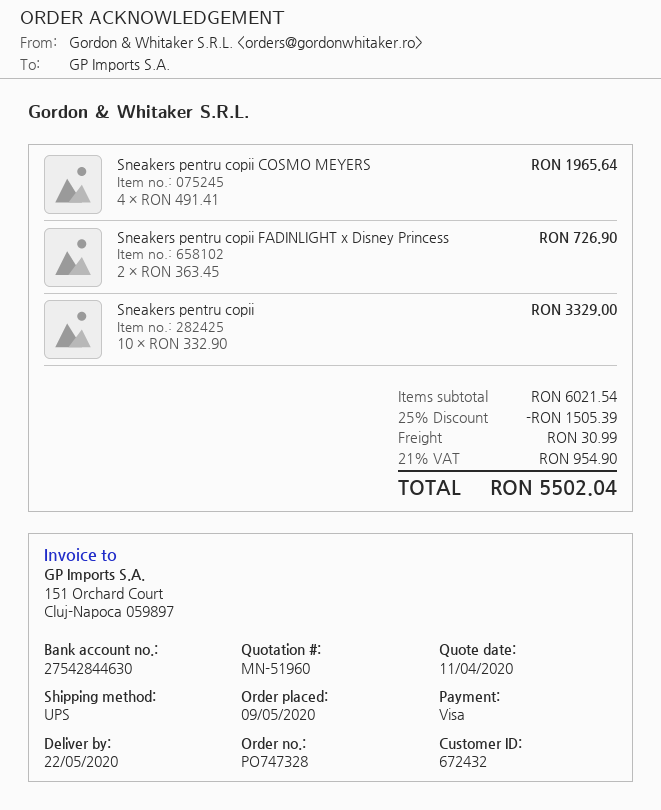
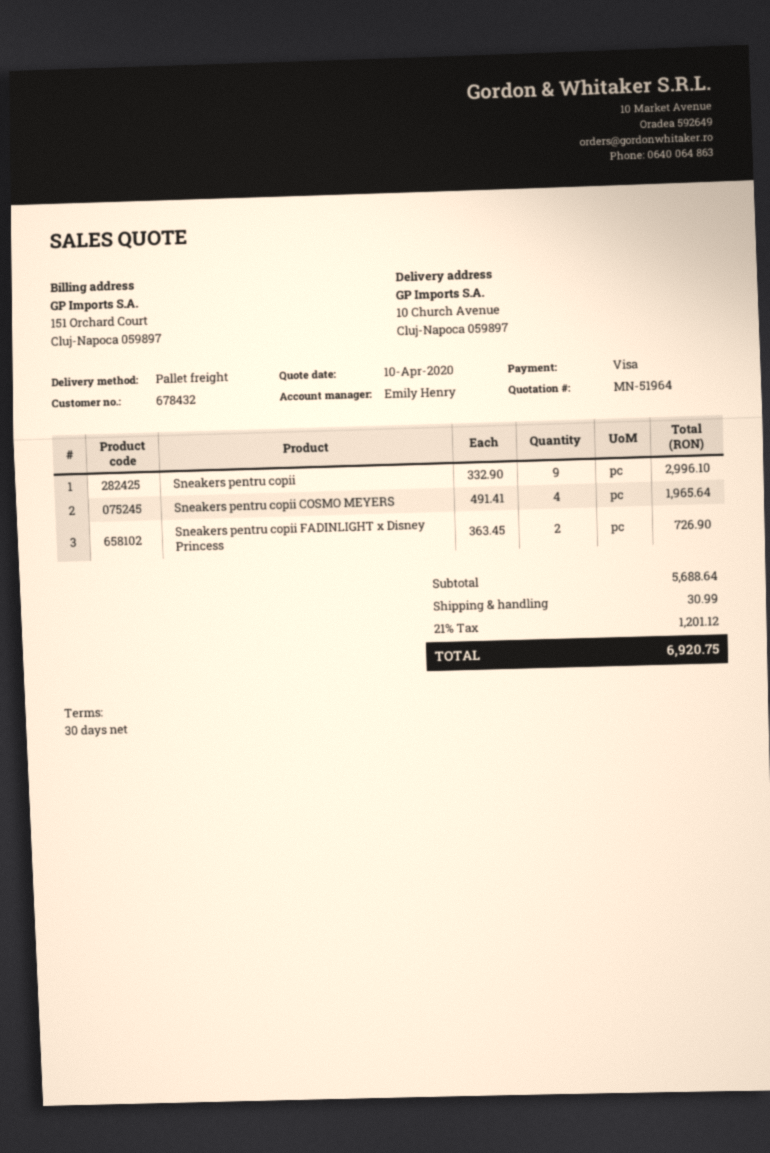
quote number: MN-51960 -> MN-51964
quote date: 2020-04-11 -> 2020-04-10
customer number: 672432 -> 678432
shipping method: UPS -> pallet freight
Sneakers pentru copii: 10 x 332.90 = 3329.00 -> 9 x 332.90 = 2996.10
subtotal: 6021.54 -> 5688.64
discount: 25% = 1505.39 -> none
tax: 21% = 954.90 -> 21% = 1201.12
total: 5502.04 -> 6920.75

